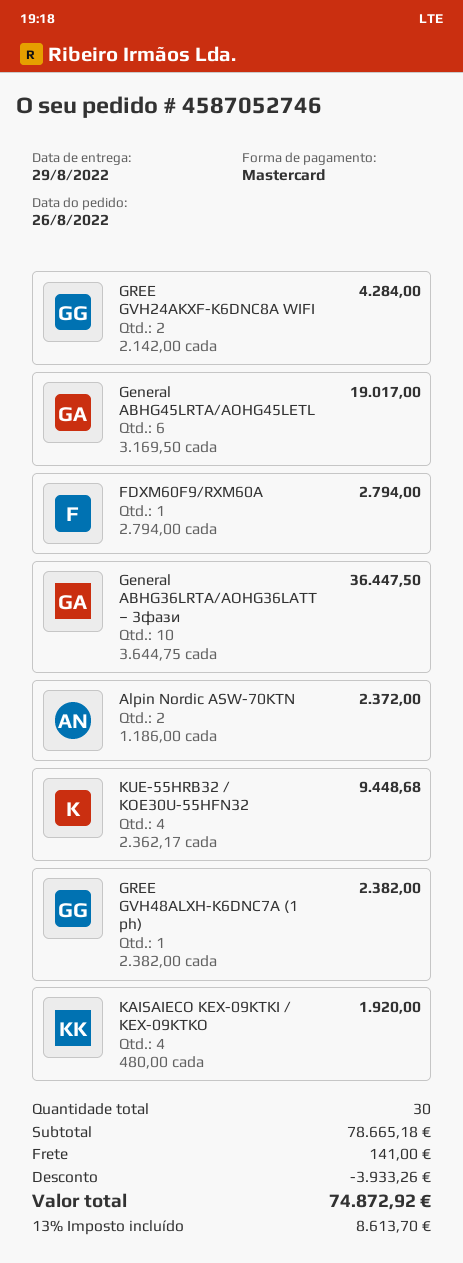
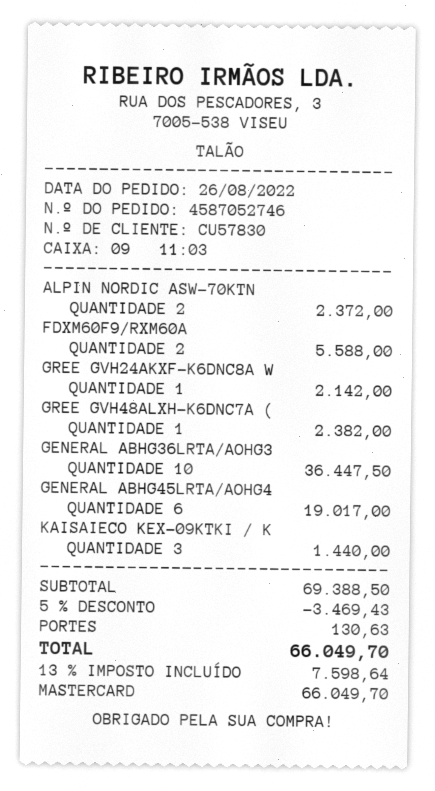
GREE GVH24AKXF-K6DNC8A WIFI: 2 for 4284.00 -> 1 for 2142.00
FDXM60F9/RXM60A: 1 for 2794.00 -> 2 for 5588.00
KUE-55HRB32 / KOE30U-55HFN32: 4 for 9448.68 -> none
KAISAIECO KEX-09KTKI / KEX-09KTKO: 4 for 1920.00 -> 3 for 1440.00
subtotal: 78665.18 -> 69388.50
discount: 3933.26 -> 3469.43
shipping: 141.00 -> 130.63
tax: 13% = 8613.70 -> 13% = 7598.64
total: 74872.92 -> 66049.70

